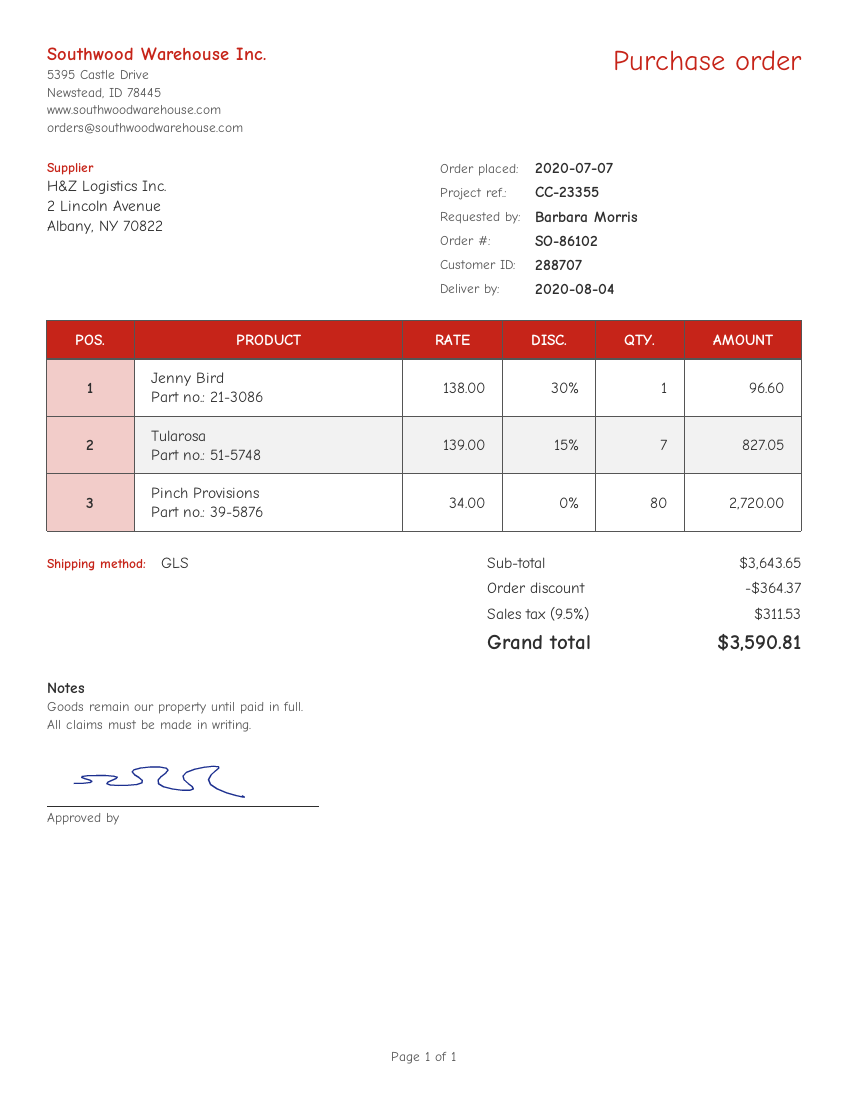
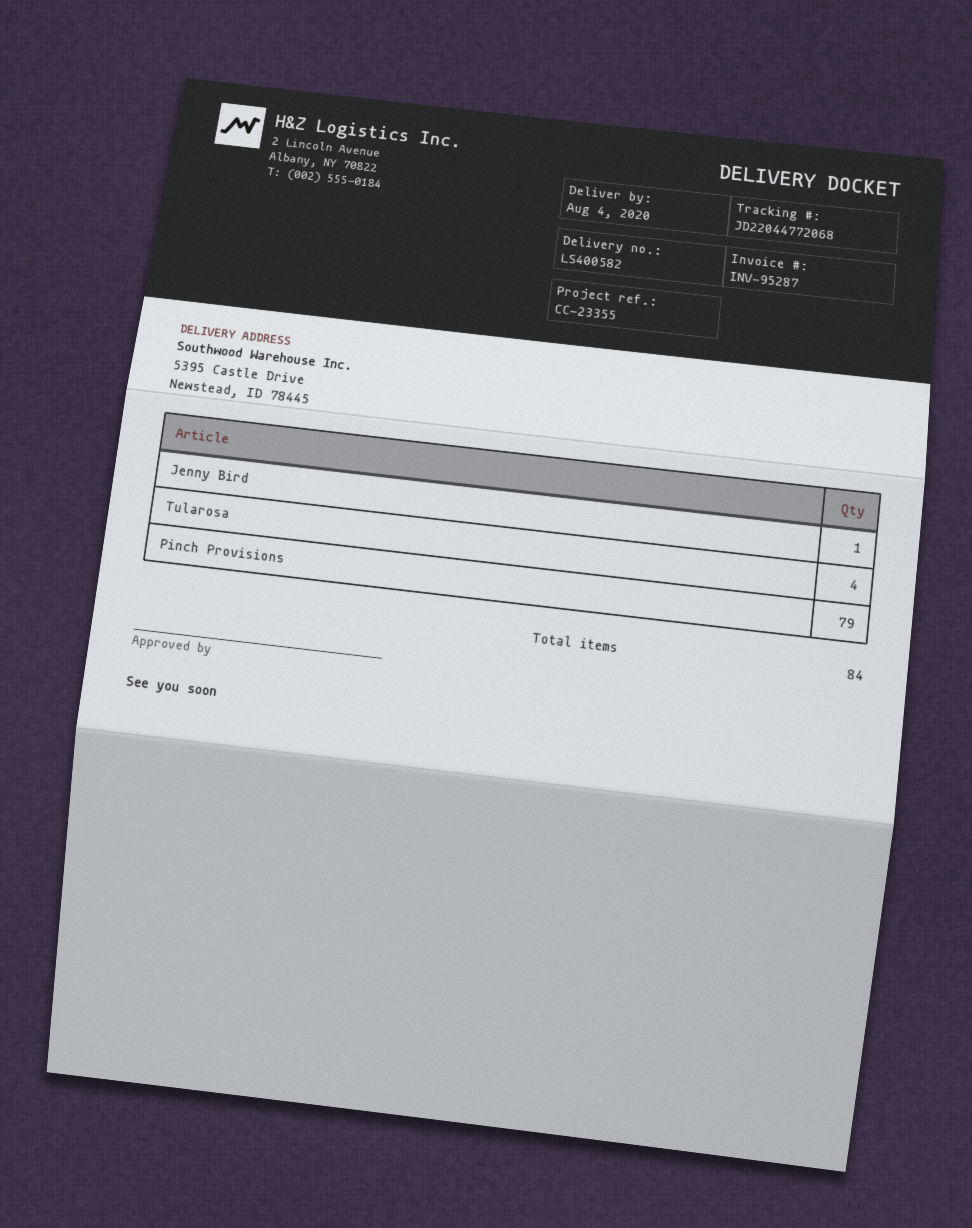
Tularosa: 7 -> 4
Pinch Provisions: 80 -> 79

